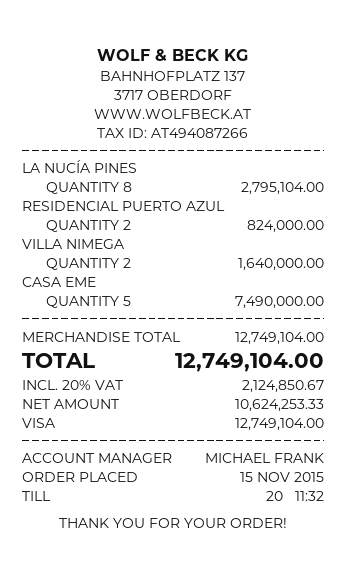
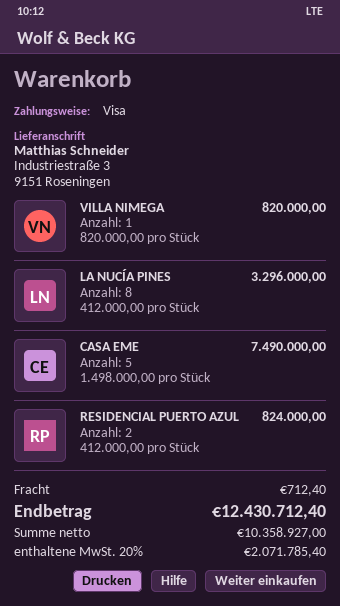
LA NUCÍA PINES: 8 for 2795104.00 -> 8 for 3296000.00
VILLA NIMEGA: 2 for 1640000.00 -> 1 for 820000.00
shipping: none -> 712.40
net: 10624253.33 -> 10358927.00
tax: 20% = 2124850.67 -> 20% = 2071785.40
total: 12749104.00 -> 12430712.40

